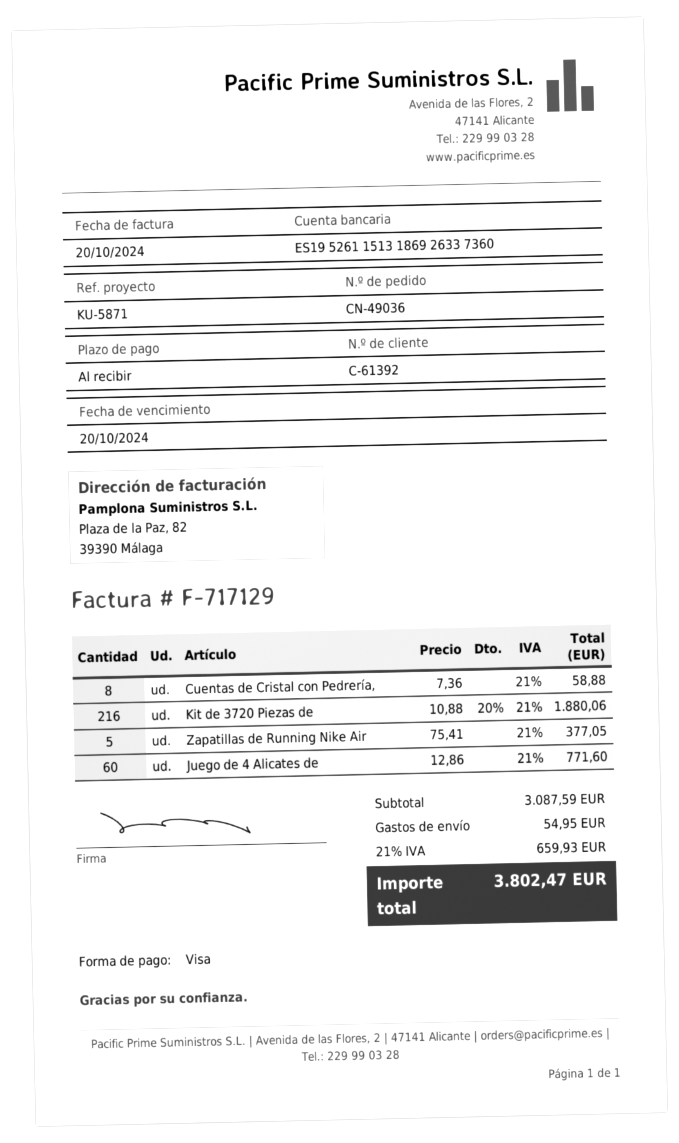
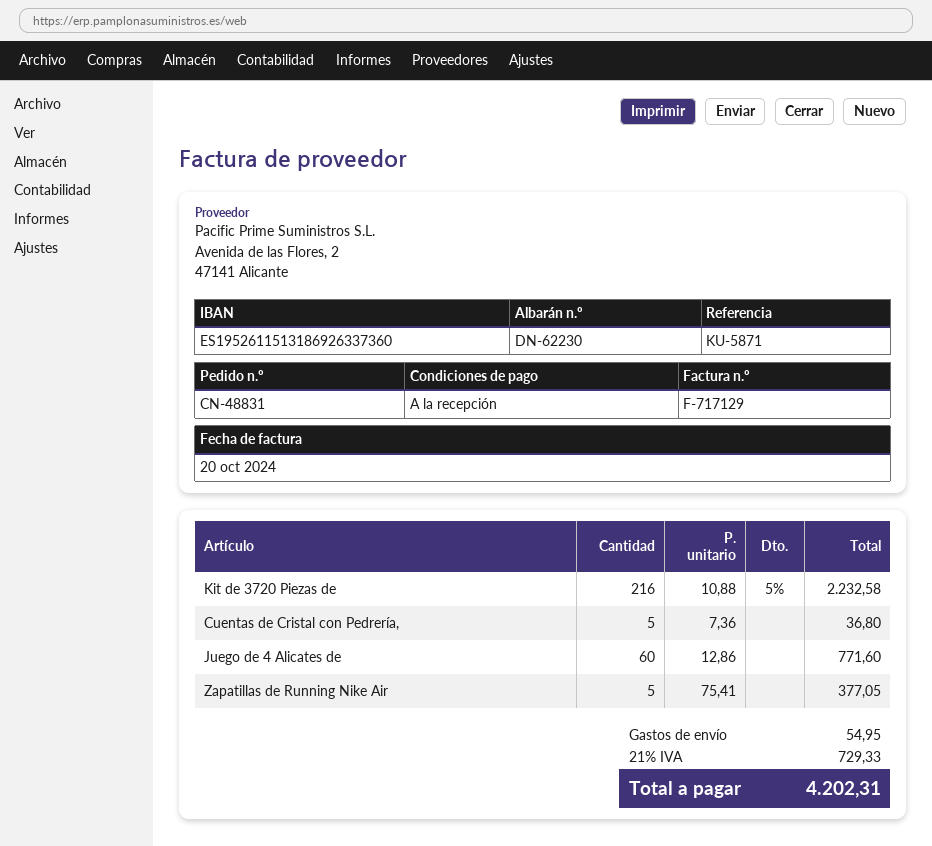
order number: CN-49036 -> CN-48831
Cuentas de Cristal con Pedrería,: 8 x 7.36 = 58.88 -> 5 x 7.36 = 36.80
Kit de 3720 Piezas de: 216 x 10.88 - 20% = 1880.06 -> 216 x 10.88 - 5% = 2232.58
tax: 21% = 659.93 -> 21% = 729.33
total: 3802.47 -> 4202.31

